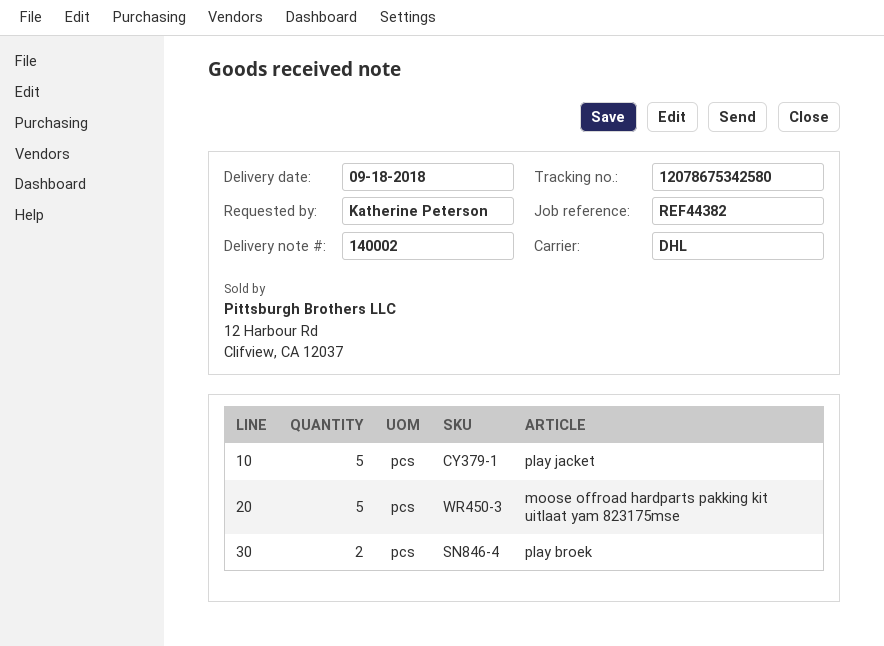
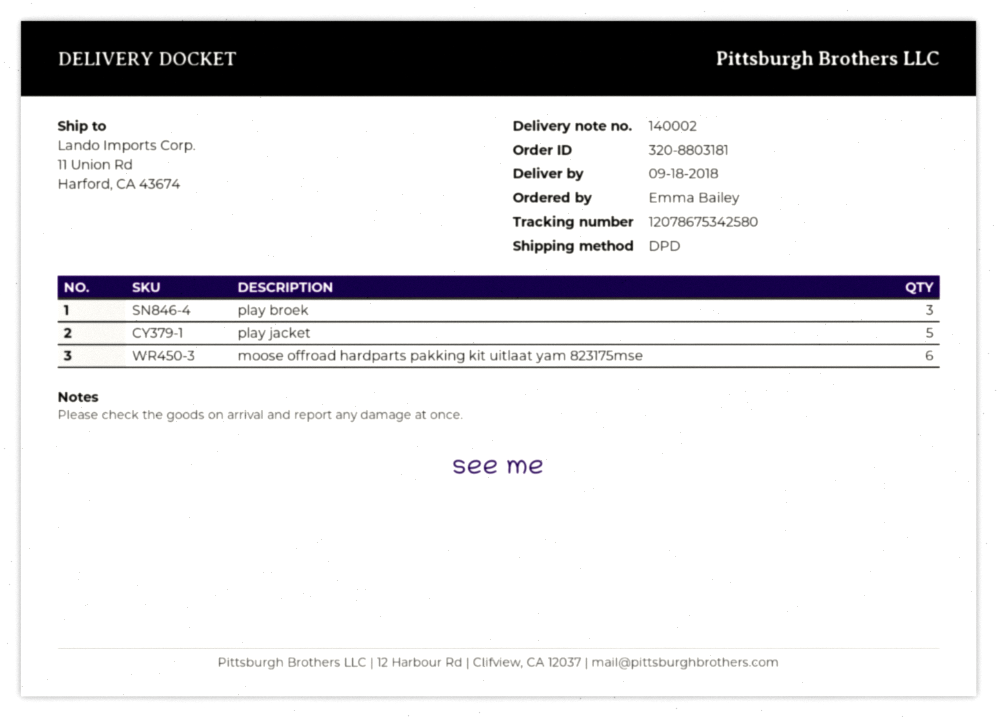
ordered by: Katherine Peterson -> Emma Bailey
shipping method: DHL -> DPD
moose offroad hardparts pakking kit uitlaat yam 823175mse: 5 -> 6
play broek: 2 -> 3

